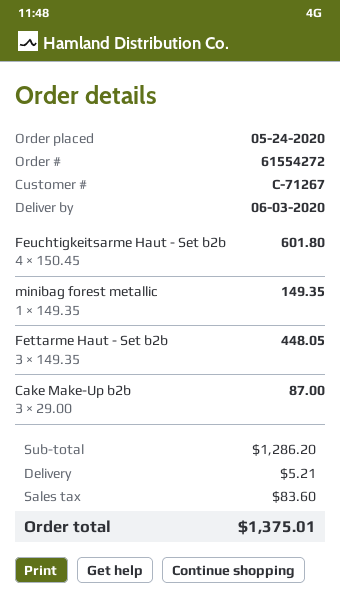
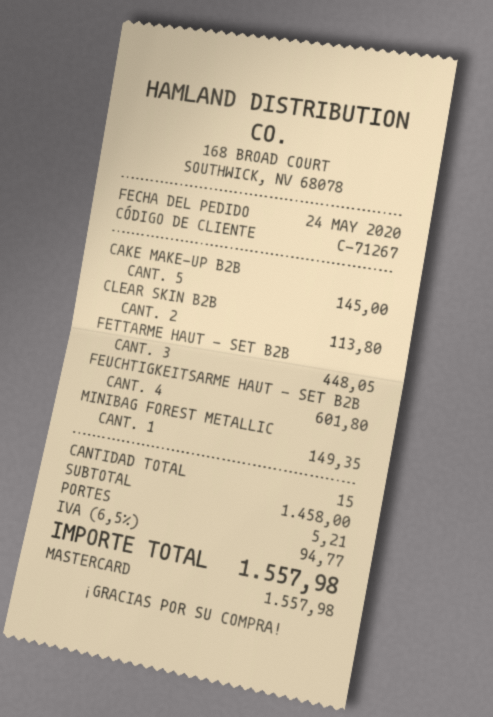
Cake Make-Up b2b: 3 for 87.00 -> 5 for 145.00
CLEAR SKIN B2B: none -> 2 for 113.80
subtotal: 1286.20 -> 1458.00
tax: 83.60 -> 94.77
total: 1375.01 -> 1557.98

